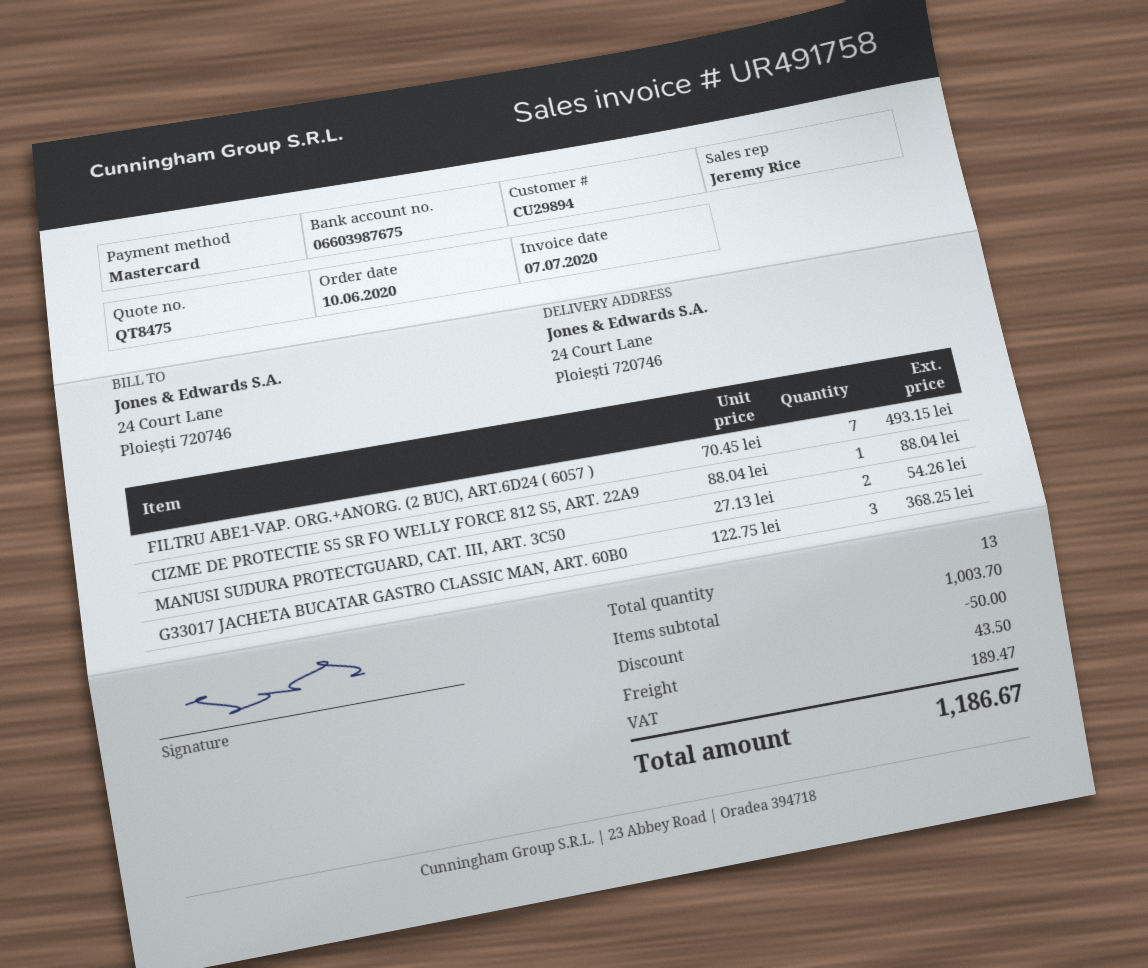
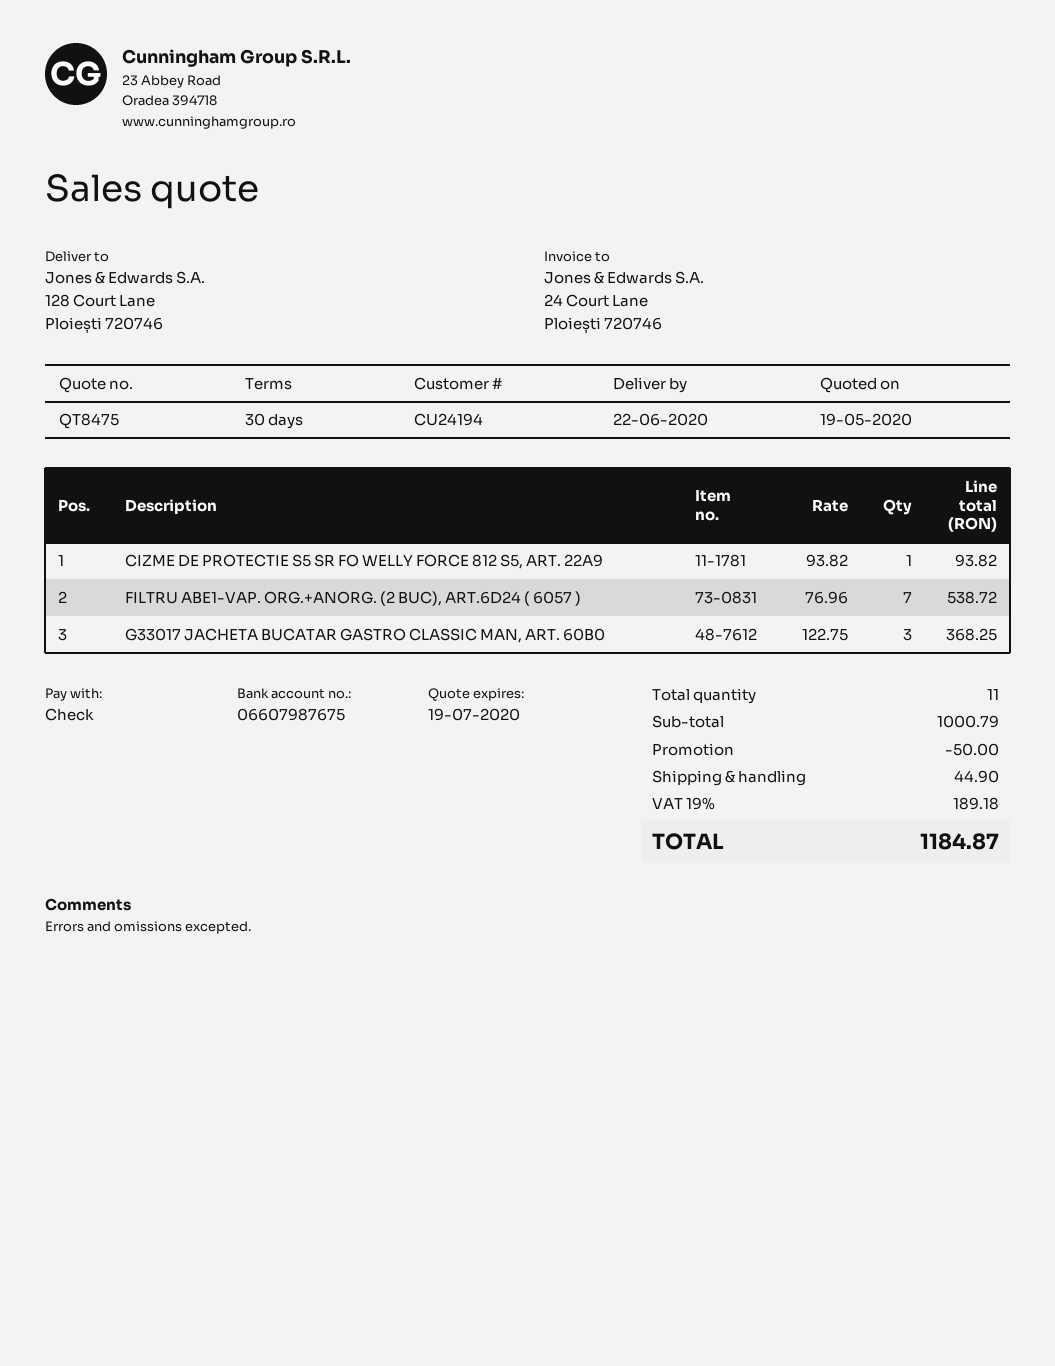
customer number: CU29894 -> CU24194
payment method: Mastercard -> cheque
bank account: 06603987675 -> 06607987675
ship to: 24 Court Lane, Ploiești 720746 -> 128 Court Lane, Ploiești 720746
FILTRU ABE1-VAP. ORG.+ANORG. (2 BUC), ART.6D24 ( 6057 ): 7 x 70.45 = 493.15 -> 7 x 76.96 = 538.72
CIZME DE PROTECTIE S5 SR FO WELLY FORCE 812 S5, ART. 22A9: 1 x 88.04 = 88.04 -> 1 x 93.82 = 93.82
MANUSI SUDURA PROTECTGUARD, CAT. III, ART. 3C50: 2 x 27.13 = 54.26 -> none
total quantity: 13 -> 11
subtotal: 1003.70 -> 1000.79
shipping: 43.50 -> 44.90
tax: 189.47 -> 189.18
total: 1186.67 -> 1184.87

